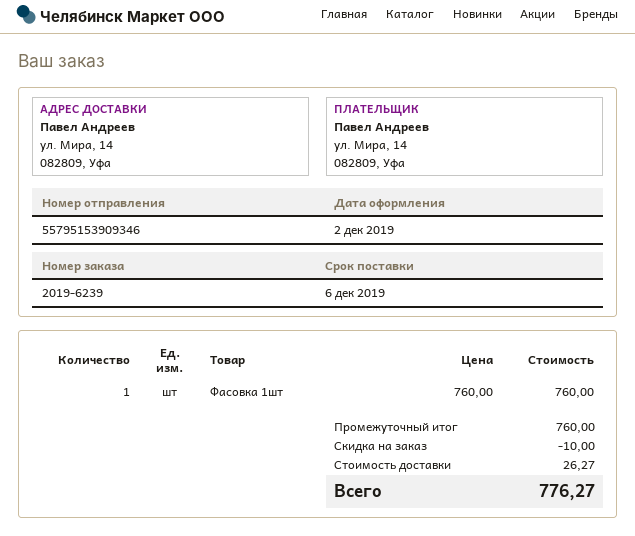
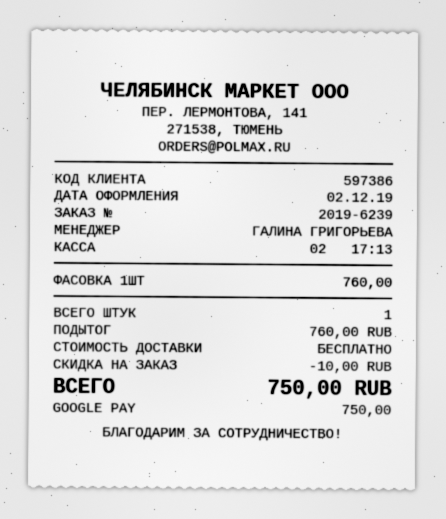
shipping: 26.27 -> 0.00
total: 776.27 -> 750.00

